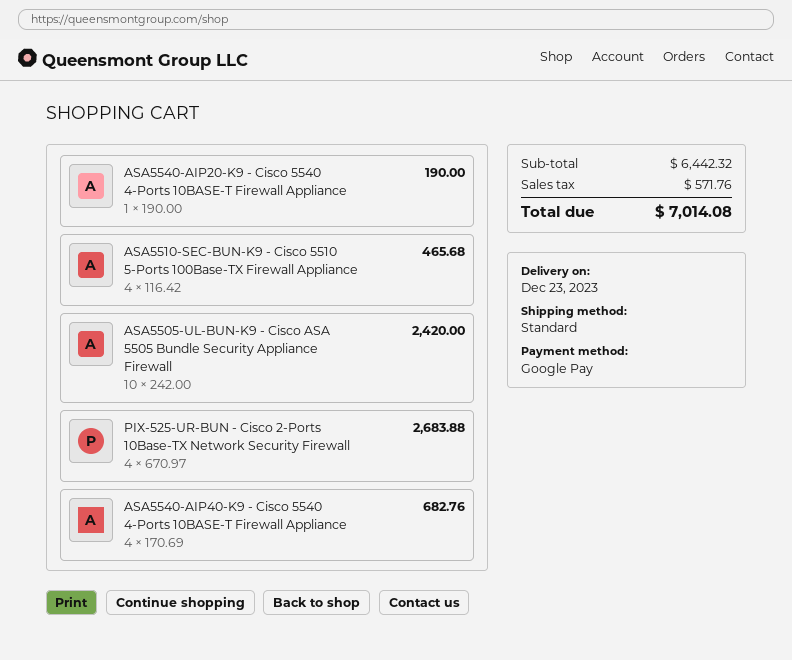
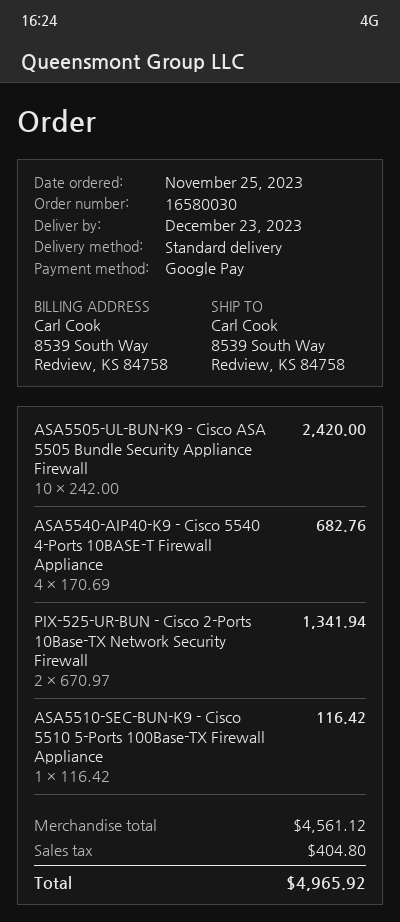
ASA5540-AIP20-K9 - Cisco 5540 4-Ports 10BASE-T Firewall Appliance: 1 x 190.00 = 190.00 -> none
ASA5510-SEC-BUN-K9 - Cisco 5510 5-Ports 100Base-TX Firewall Appliance: 4 x 116.42 = 465.68 -> 1 x 116.42 = 116.42
PIX-525-UR-BUN - Cisco 2-Ports 10Base-TX Network Security Firewall: 4 x 670.97 = 2683.88 -> 2 x 670.97 = 1341.94
subtotal: 6442.32 -> 4561.12
tax: 571.76 -> 404.80
total: 7014.08 -> 4965.92

